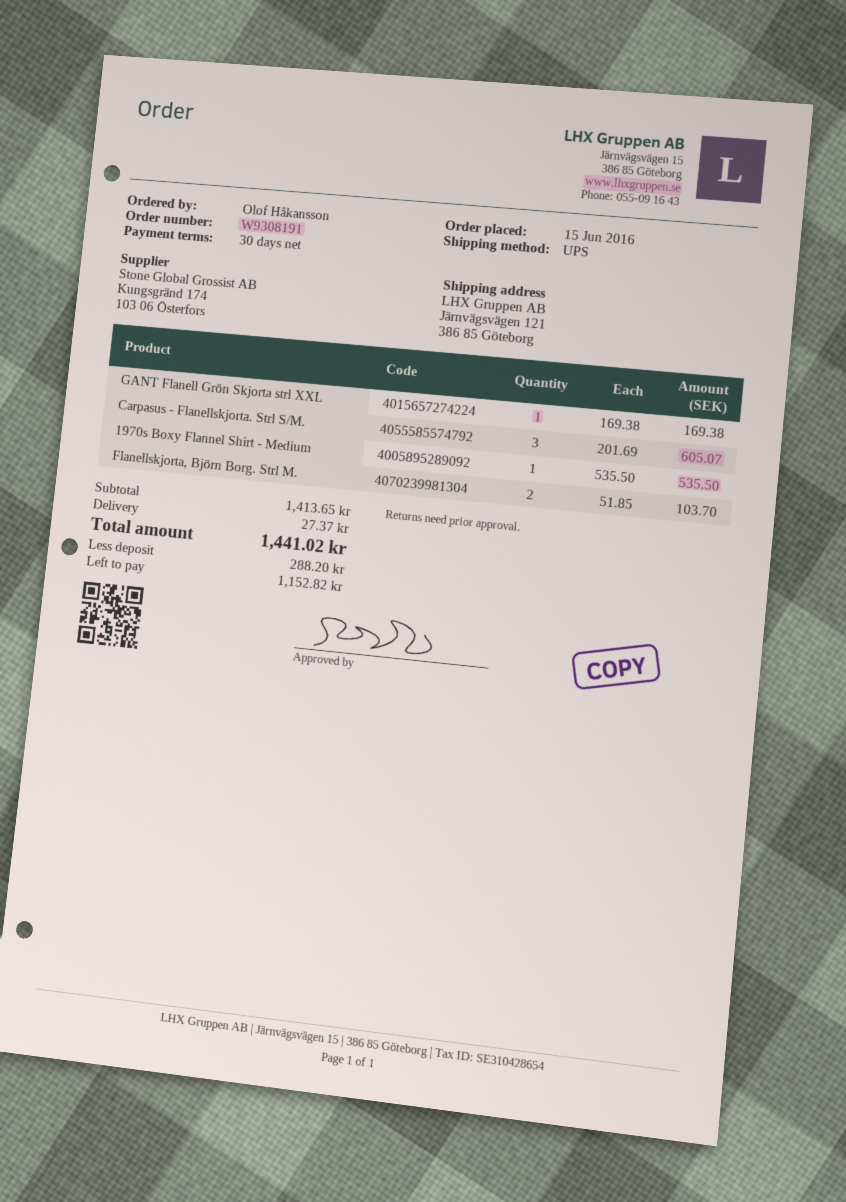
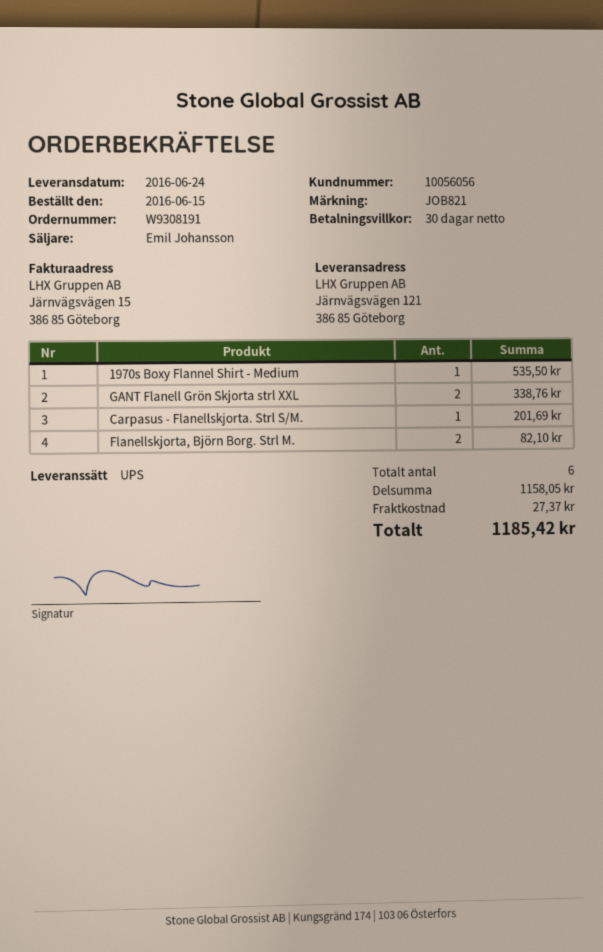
GANT Flanell Grön Skjorta strl XXL: 1 for 169.38 -> 2 for 338.76
Carpasus - Flanellskjorta. Strl S/M.: 3 for 605.07 -> 1 for 201.69
Flanellskjorta, Björn Borg. Strl M.: 2 for 103.70 -> 2 for 82.10
subtotal: 1413.65 -> 1158.05
total: 1441.02 -> 1185.42

